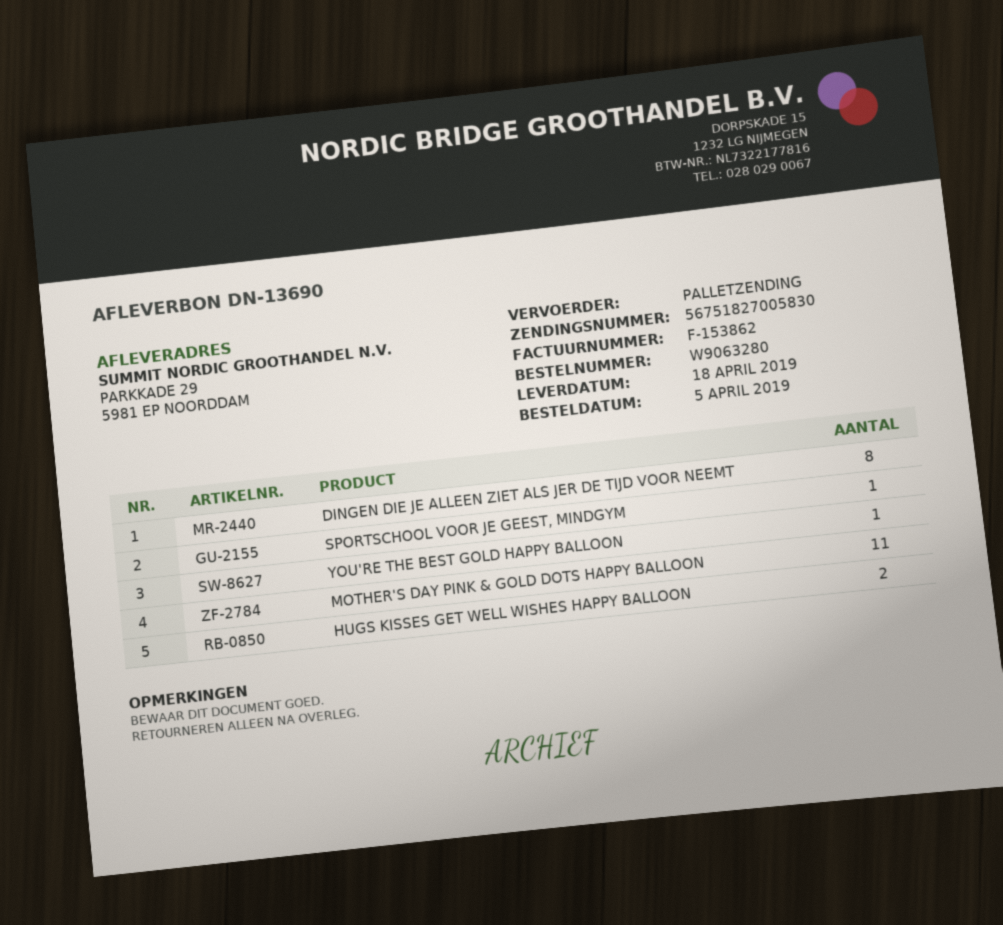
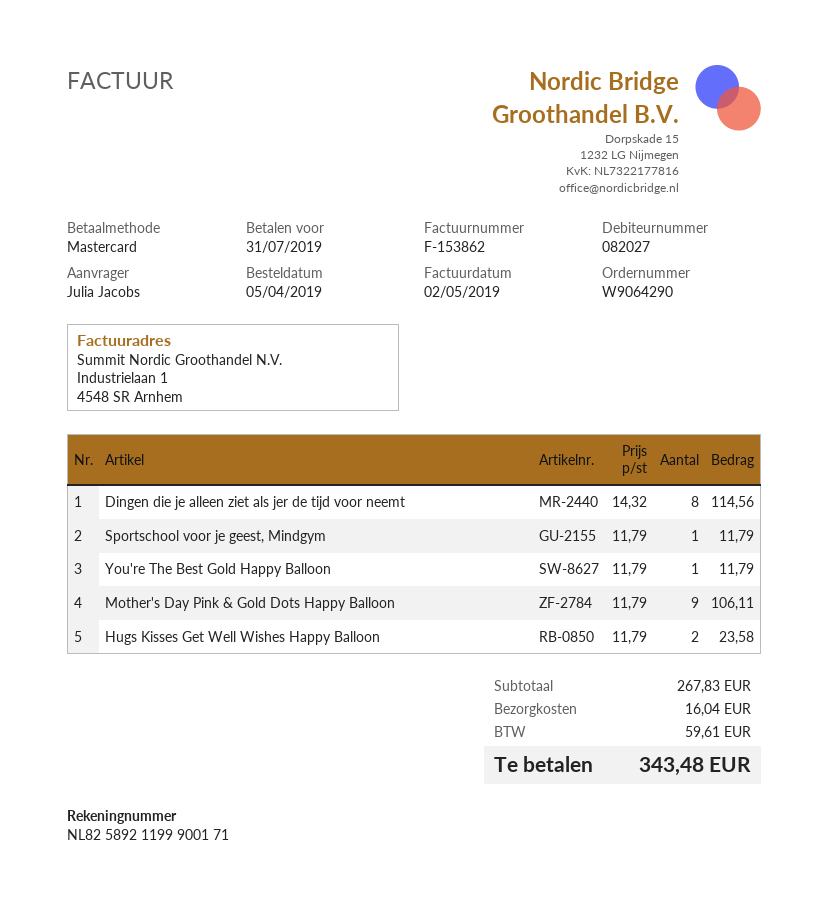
order number: W9063280 -> W9064290
MOTHER'S DAY PINK & GOLD DOTS HAPPY BALLOON: 11 -> 9

